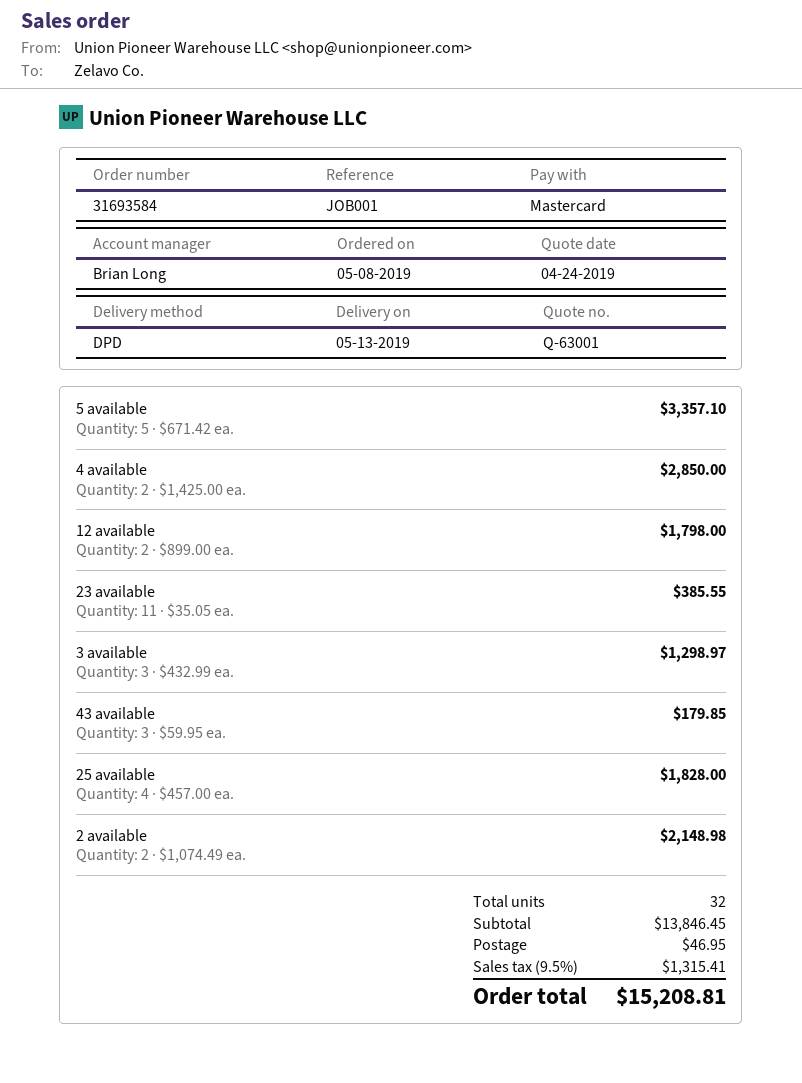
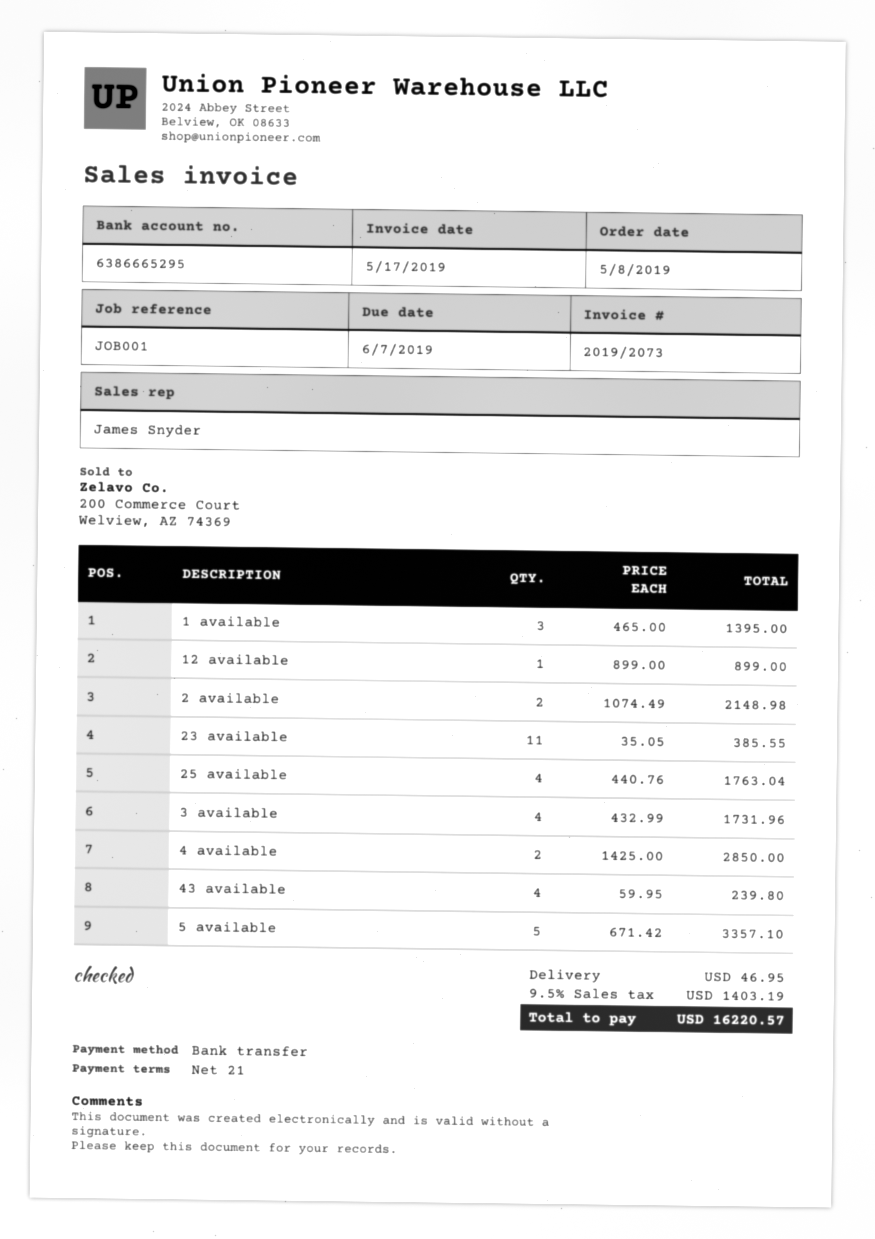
sales rep: Brian Long -> James Snyder
payment method: Mastercard -> bank transfer
12 available: 2 x 899.00 = 1798.00 -> 1 x 899.00 = 899.00
3 available: 3 x 432.99 = 1298.97 -> 4 x 432.99 = 1731.96
43 available: 3 x 59.95 = 179.85 -> 4 x 59.95 = 239.80
25 available: 4 x 457.00 = 1828.00 -> 4 x 440.76 = 1763.04
1 available: none -> 3 x 465.00 = 1395.00
tax: 9.5% = 1315.41 -> 9.5% = 1403.19
total: 15208.81 -> 16220.57

